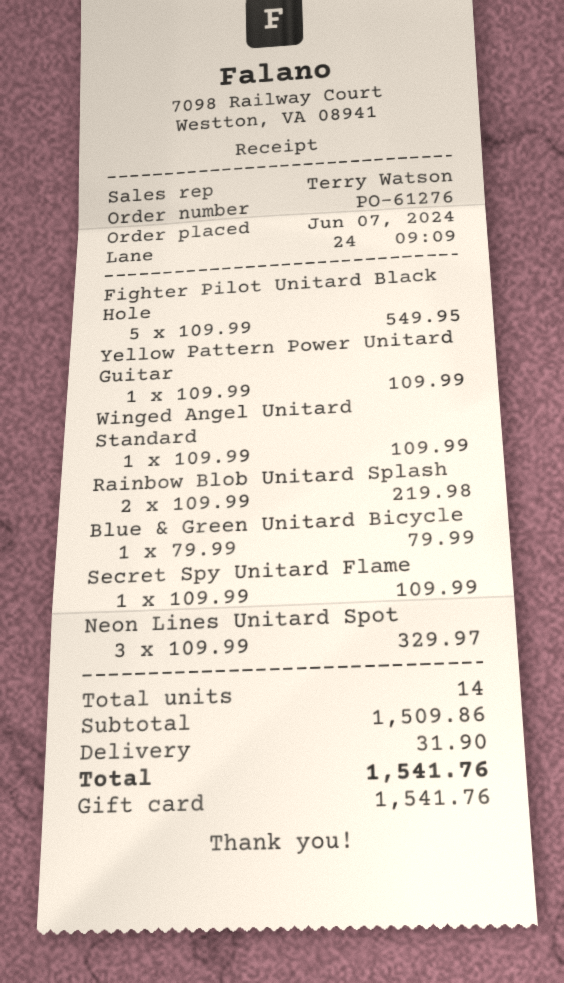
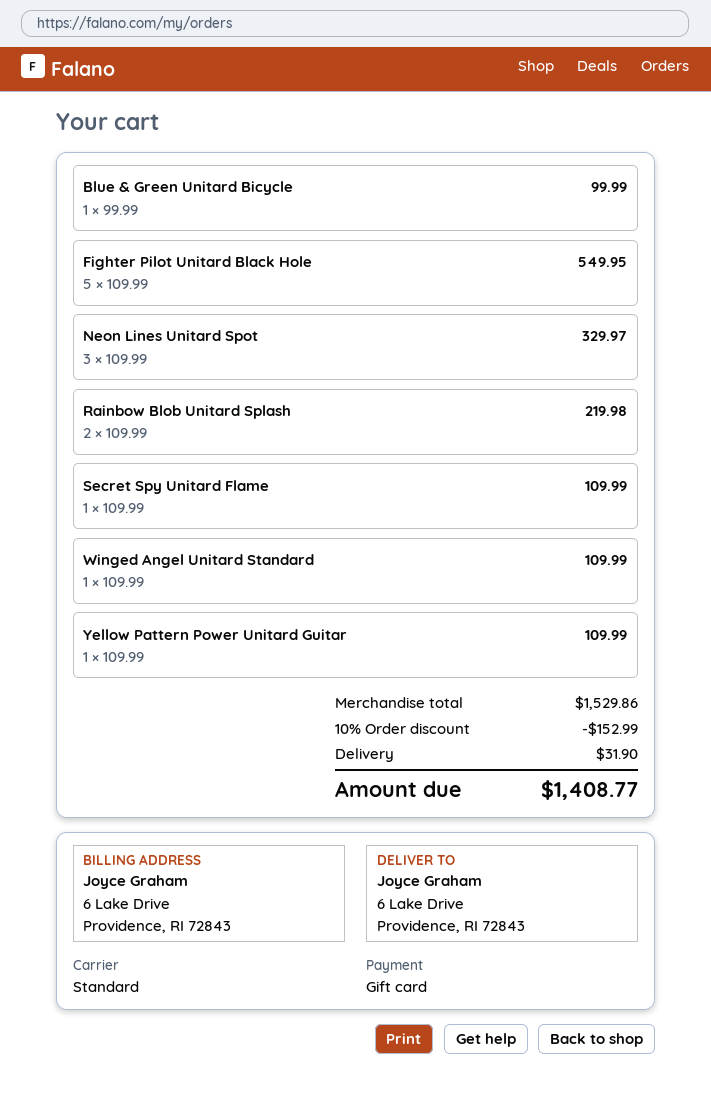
Blue & Green Unitard Bicycle: 1 x 79.99 = 79.99 -> 1 x 99.99 = 99.99
subtotal: 1509.86 -> 1529.86
discount: none -> 10% = 152.99
total: 1541.76 -> 1408.77

